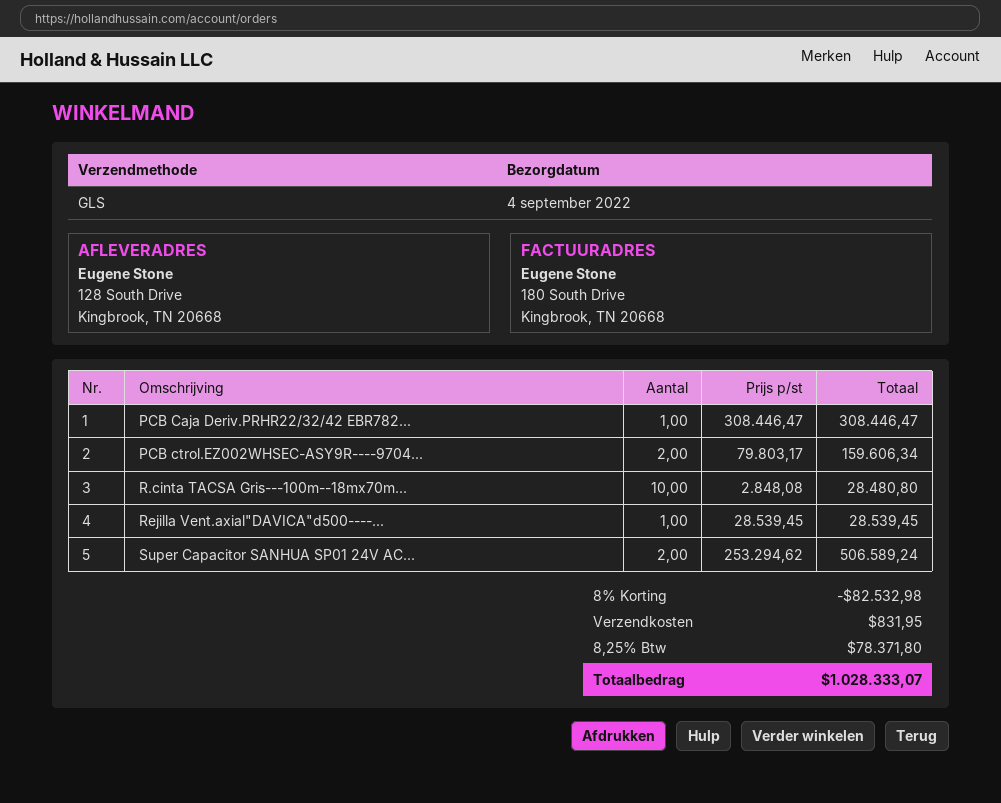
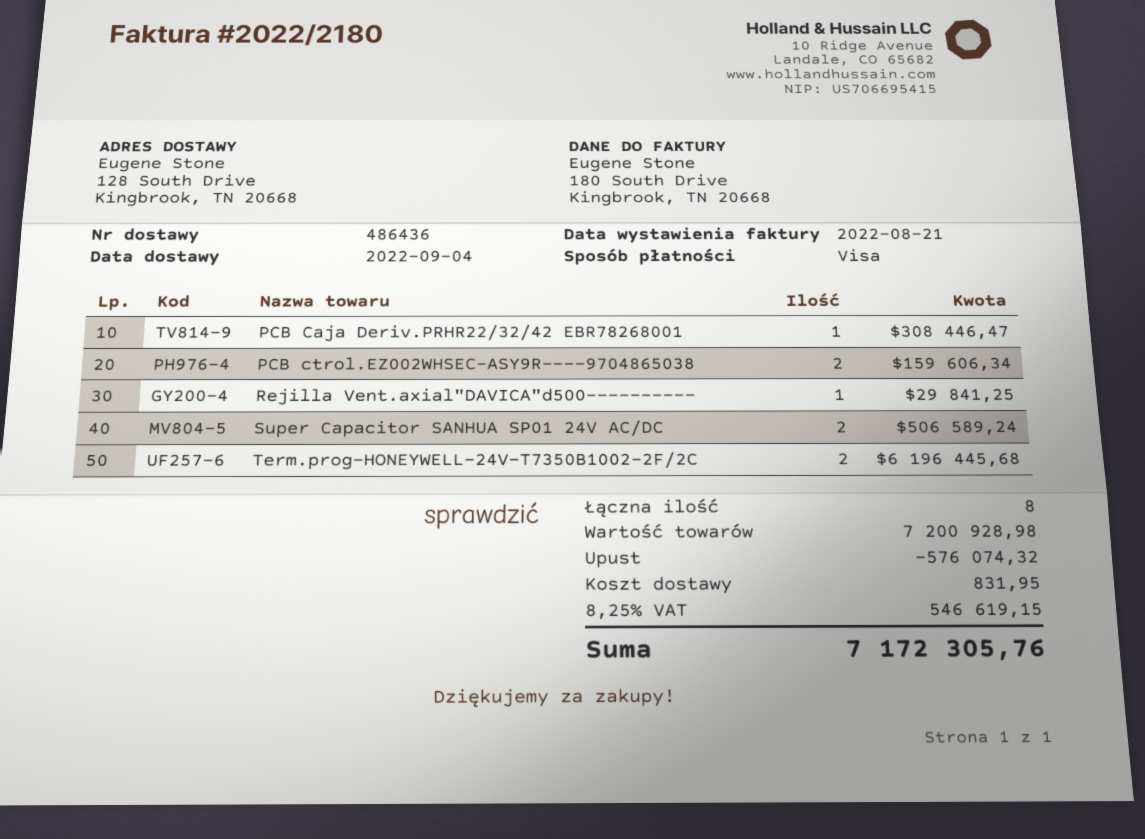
R.cinta TACSA Gris---100m--18mx70m...: 10 for 28480.80 -> none
Rejilla Vent.axial"DAVICA"d500----...: 1 for 28539.45 -> 1 for 29841.25
Term.prog-HONEYWELL-24V-T7350B1002-2F/2C: none -> 2 for 6196445.68
discount: 82532.98 -> 576074.32
tax: 8.25% = 78371.80 -> 8.25% = 546619.15
total: 1028333.07 -> 7172305.76

